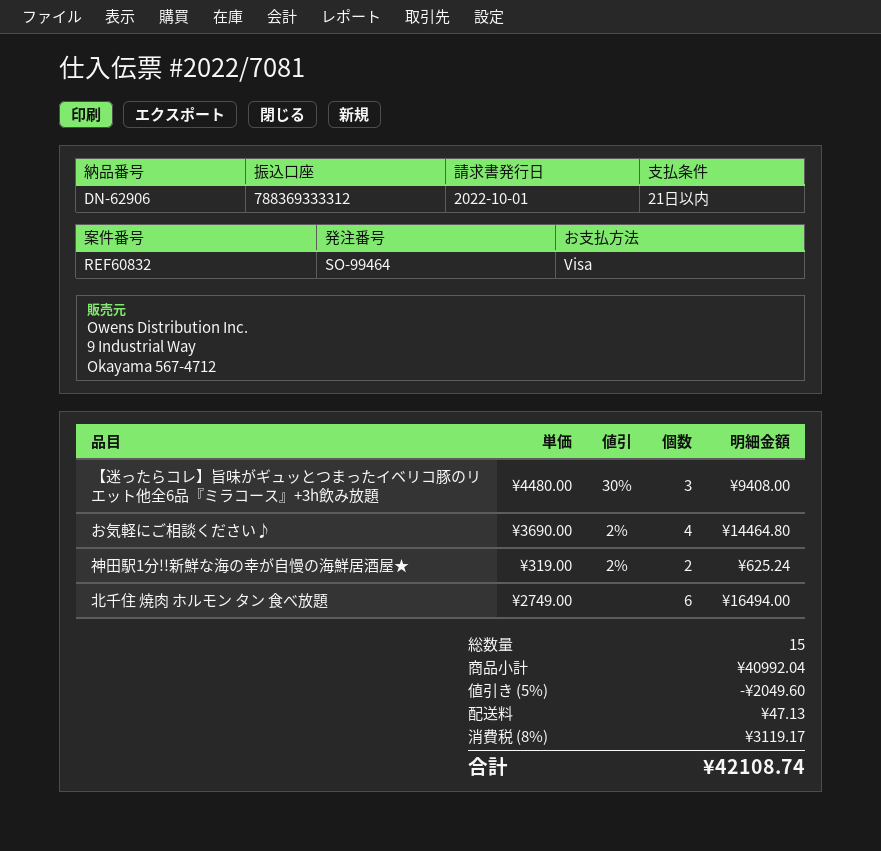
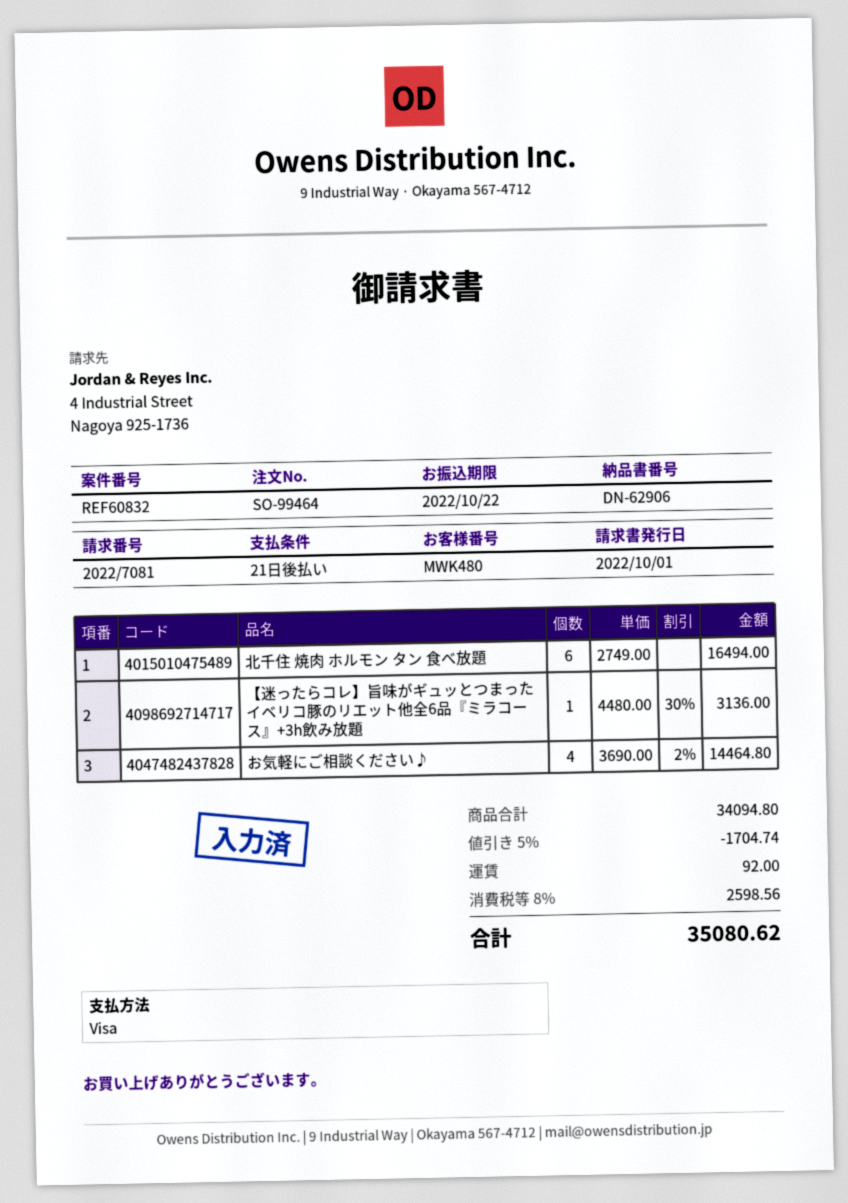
【迷ったらコレ】旨味がギュッとつまったイベリコ豚のリエット他全6品『ミラコース』+3h飲み放題: 3 x 4480.00 - 30% = 9408.00 -> 1 x 4480.00 - 30% = 3136.00
神田駅1分!!新鮮な海の幸が自慢の海鮮居酒屋★: 2 x 319.00 - 2% = 625.24 -> none
subtotal: 40992.04 -> 34094.80
discount: 5% = 2049.60 -> 5% = 1704.74
shipping: 47.13 -> 92.00
tax: 8% = 3119.17 -> 8% = 2598.56
total: 42108.74 -> 35080.62

